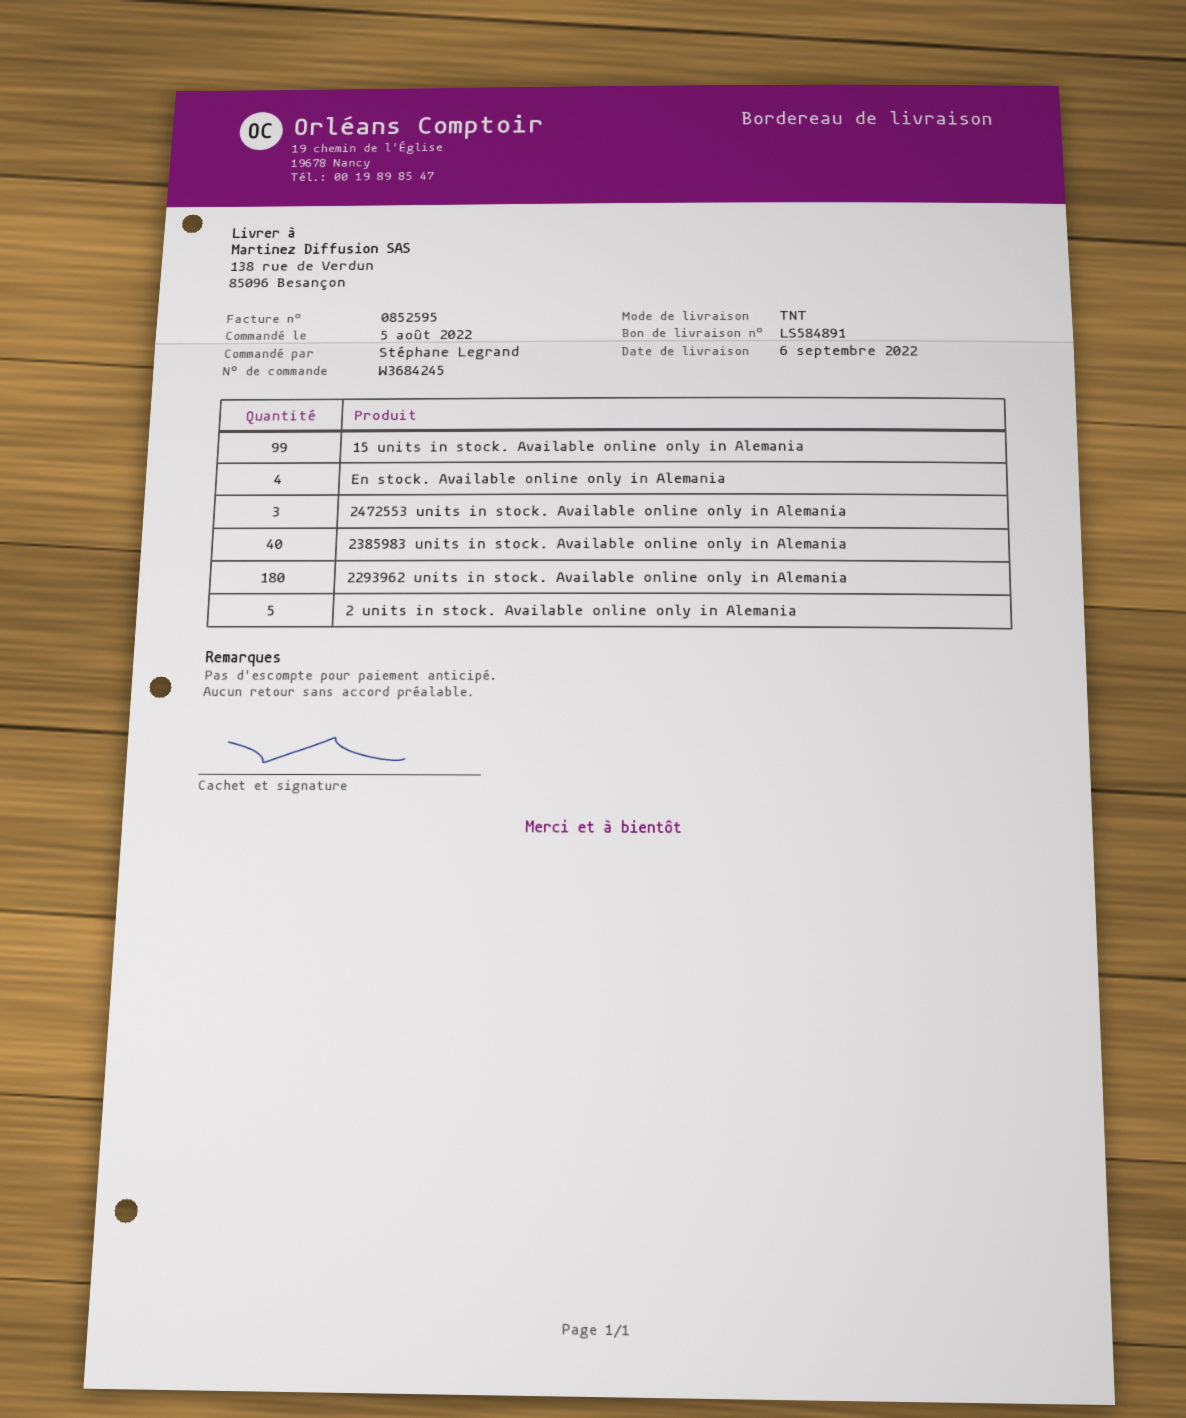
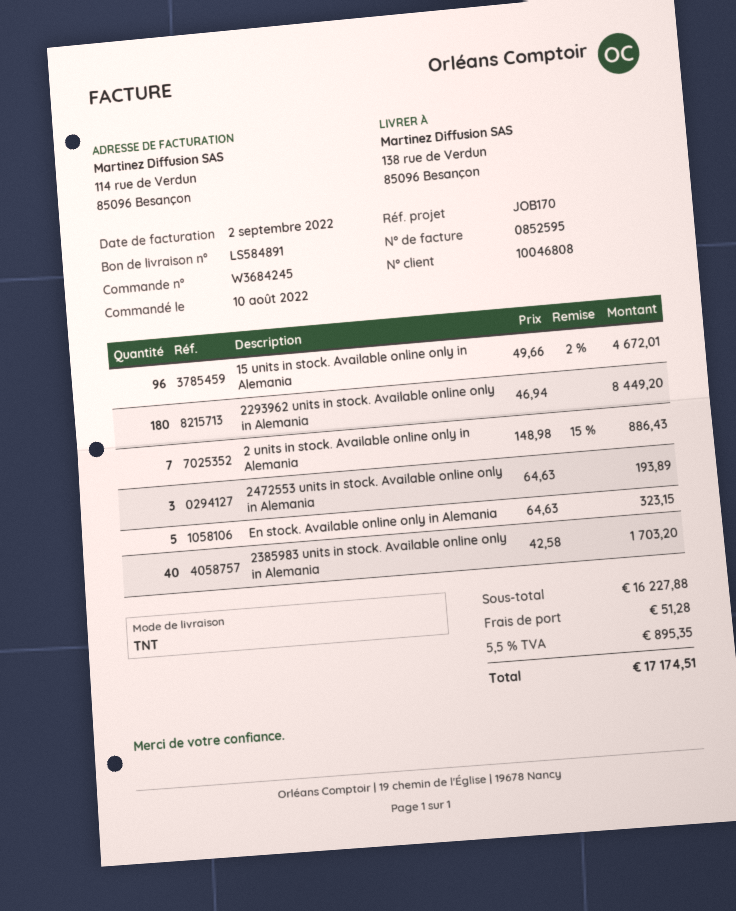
order date: 2022-08-05 -> 2022-08-10
15 units in stock. Available online only in Alemania: 99 -> 96
En stock. Available online only in Alemania: 4 -> 5
2 units in stock. Available online only in Alemania: 5 -> 7

